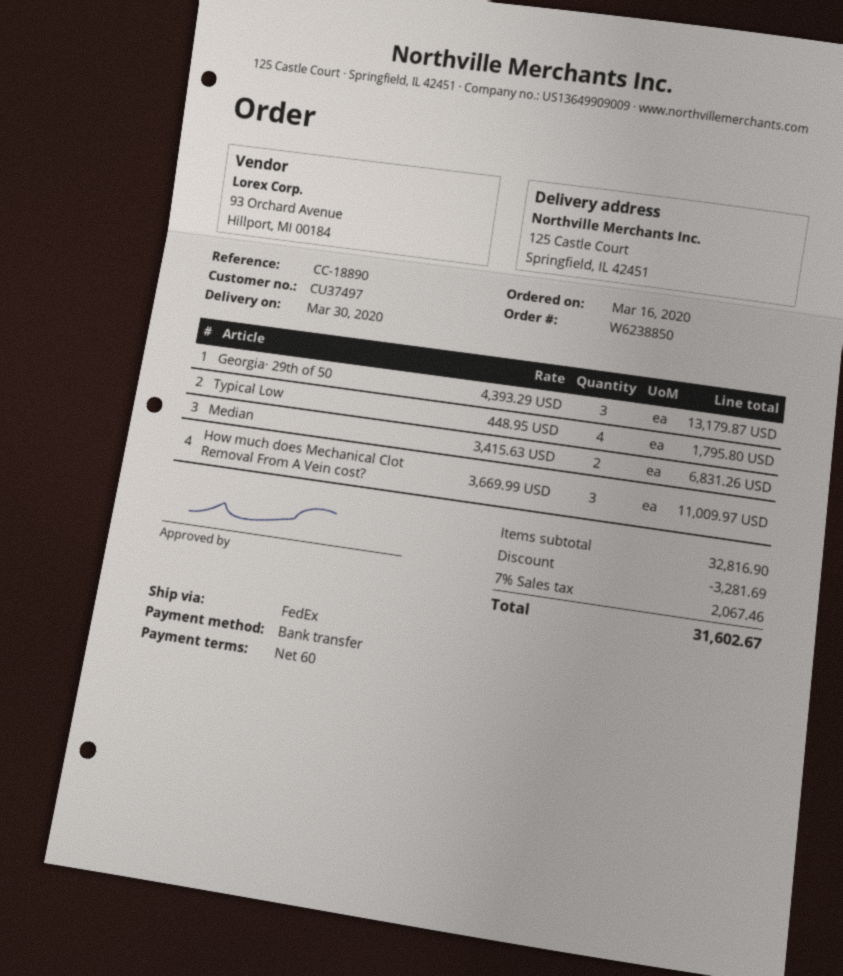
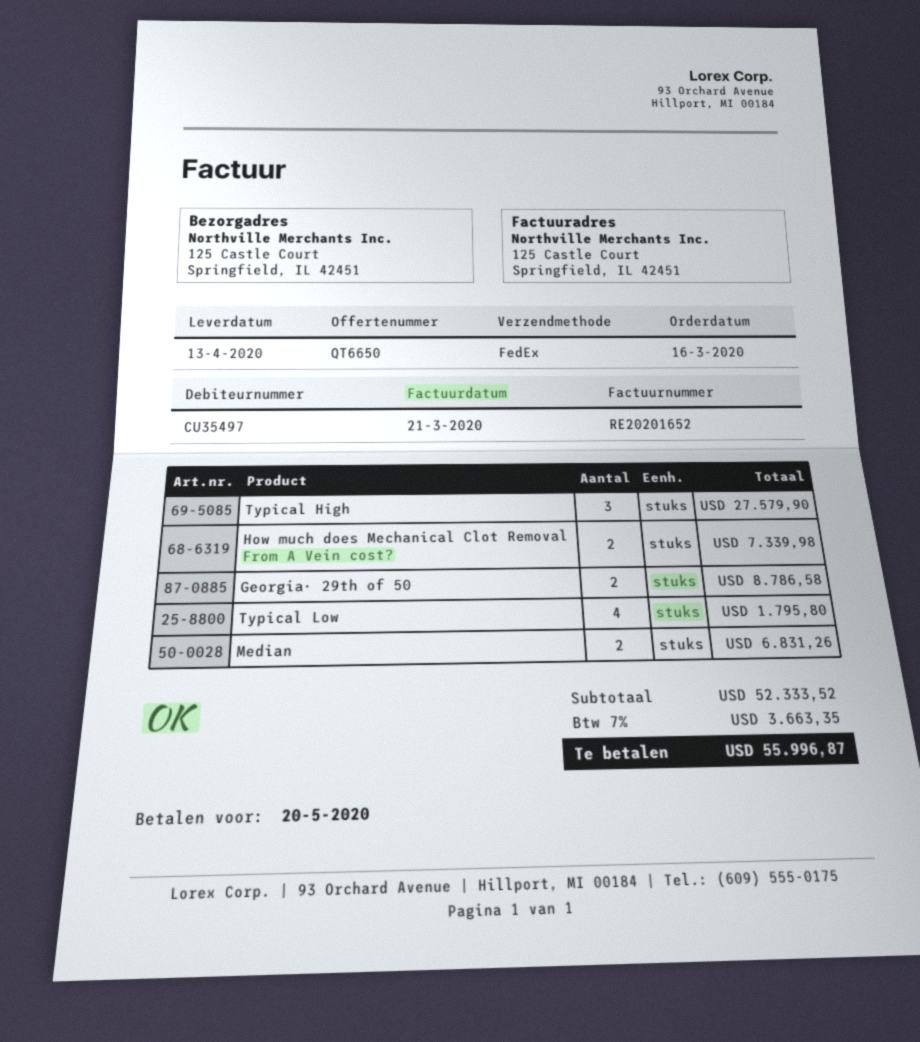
delivery date: 2020-03-30 -> 2020-04-13
customer number: CU37497 -> CU35497
Georgia· 29th of 50: 3 for 13179.87 -> 2 for 8786.58
How much does Mechanical Clot Removal From A Vein cost?: 3 for 11009.97 -> 2 for 7339.98
Typical High: none -> 3 for 27579.90
subtotal: 32816.90 -> 52333.52
discount: 3281.69 -> none
tax: 7% = 2067.46 -> 7% = 3663.35
total: 31602.67 -> 55996.87

